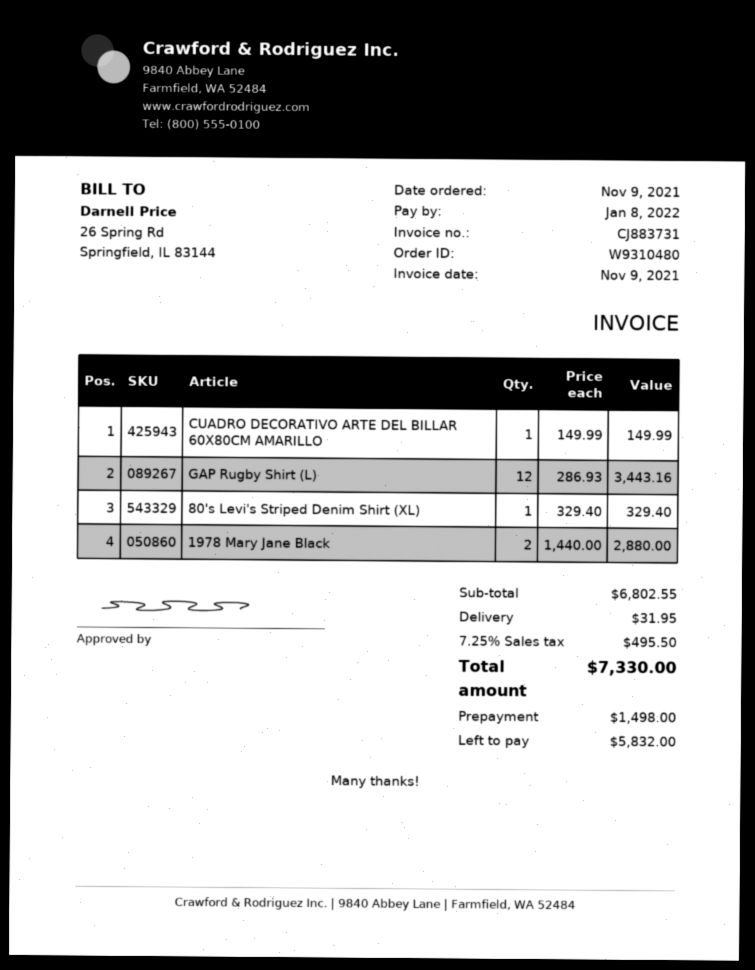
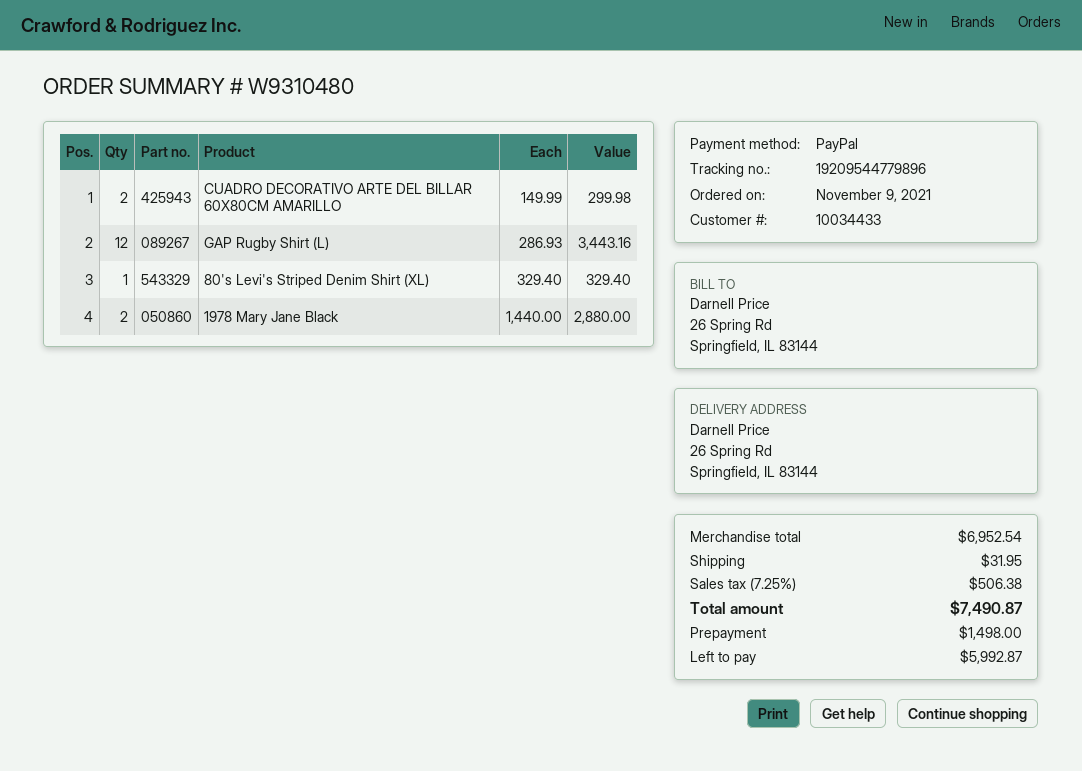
CUADRO DECORATIVO ARTE DEL BILLAR 60X80CM AMARILLO: 1 x 149.99 = 149.99 -> 2 x 149.99 = 299.98
subtotal: 6802.55 -> 6952.54
tax: 7.25% = 495.50 -> 7.25% = 506.38
total: 7330.00 -> 7490.87
balance: 5832.00 -> 5992.87

